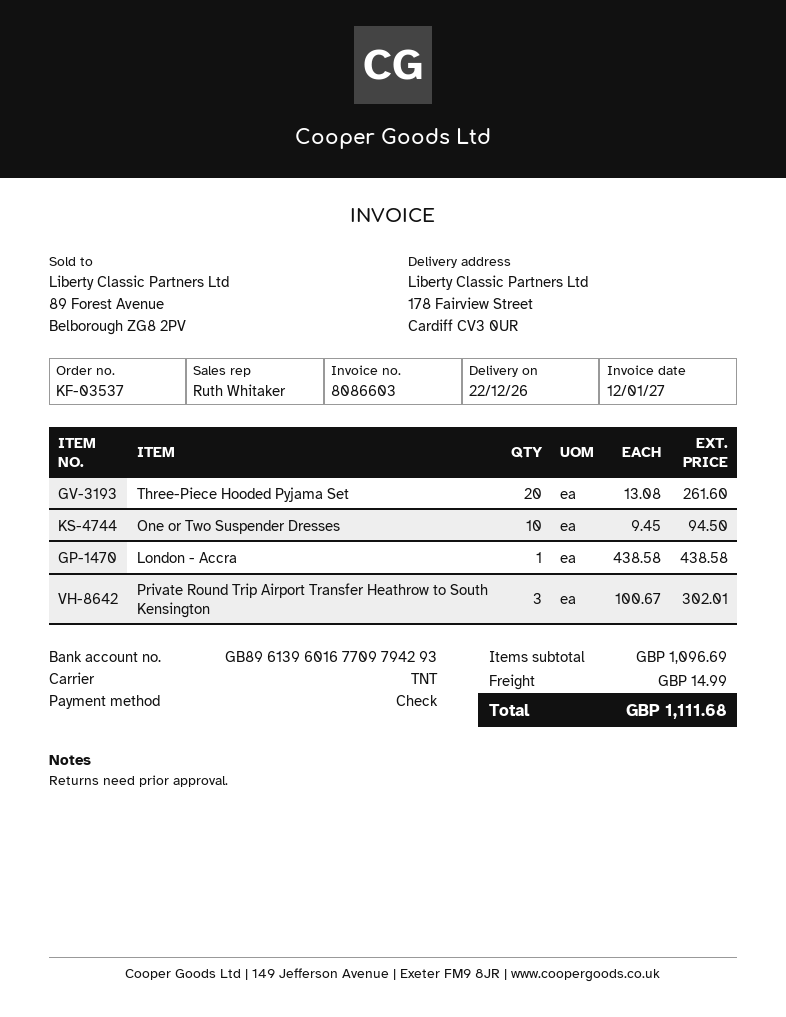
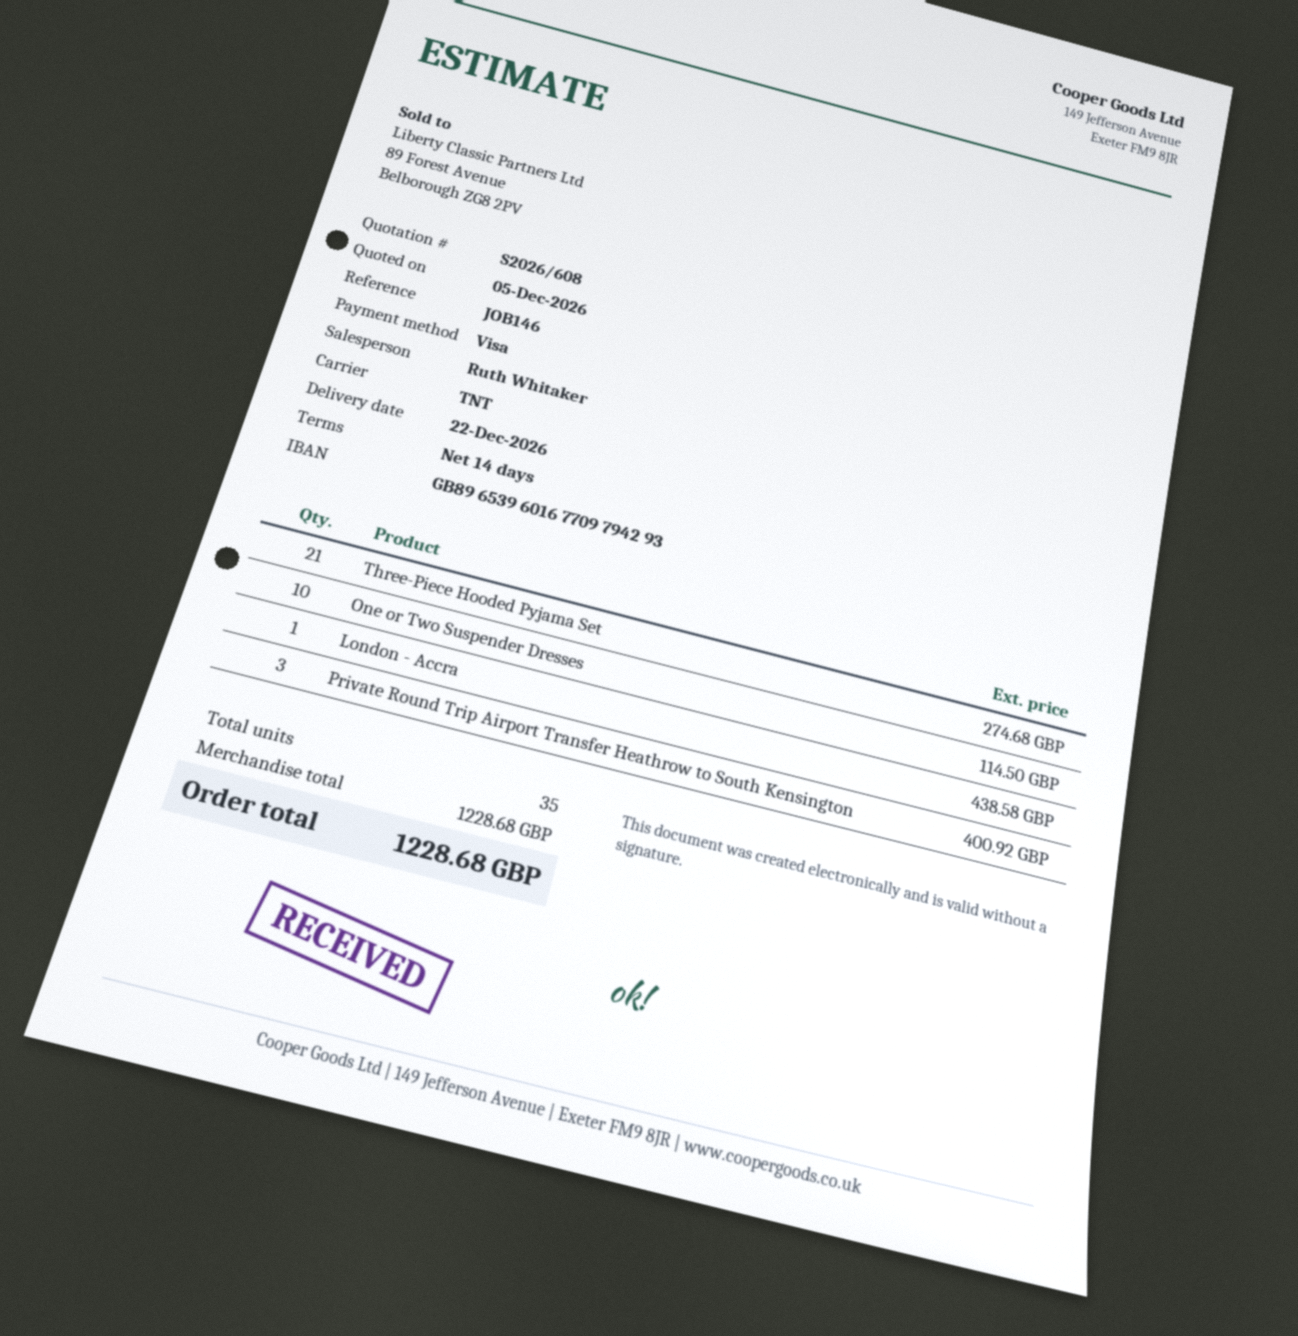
payment method: cheque -> Visa
bank account: GB89613960167709794293 -> GB89653960167709794293
Three-Piece Hooded Pyjama Set: 20 for 261.60 -> 21 for 274.68
One or Two Suspender Dresses: 10 for 94.50 -> 10 for 114.50
Private Round Trip Airport Transfer Heathrow to South Kensington: 3 for 302.01 -> 3 for 400.92
subtotal: 1096.69 -> 1228.68
shipping: 14.99 -> none
total: 1111.68 -> 1228.68

